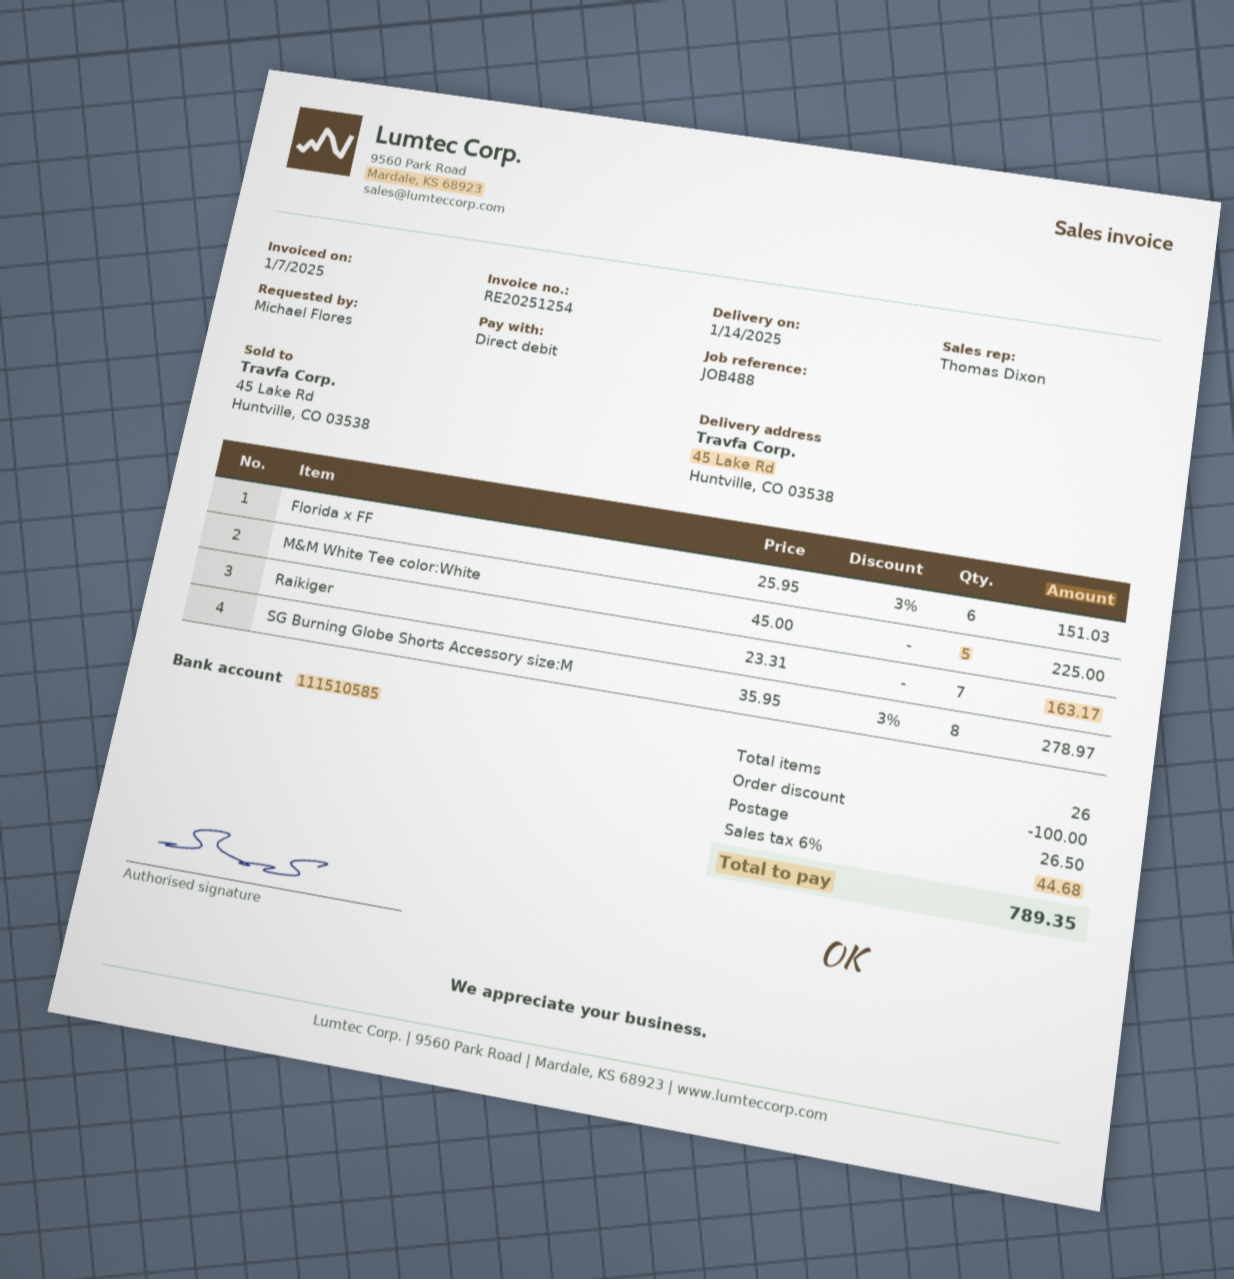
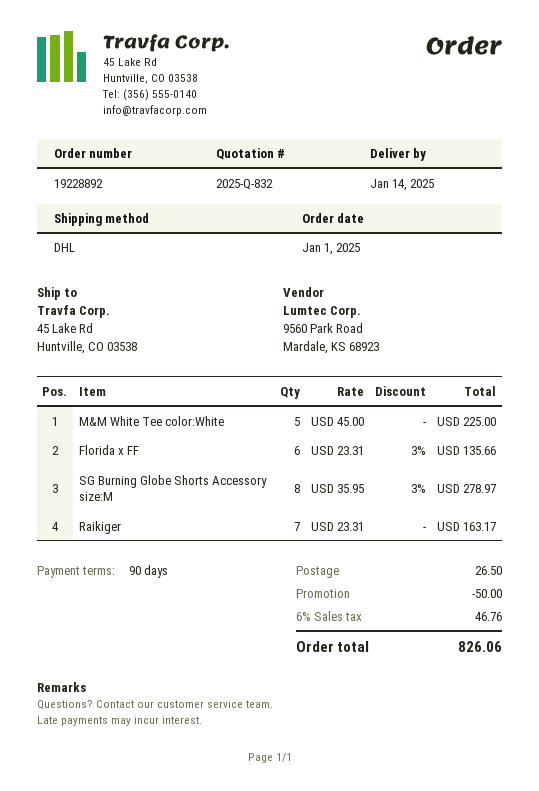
Florida x FF: 6 x 25.95 - 3% = 151.03 -> 6 x 23.31 - 3% = 135.66
discount: 100.00 -> 50.00
tax: 6% = 44.68 -> 6% = 46.76
total: 789.35 -> 826.06

